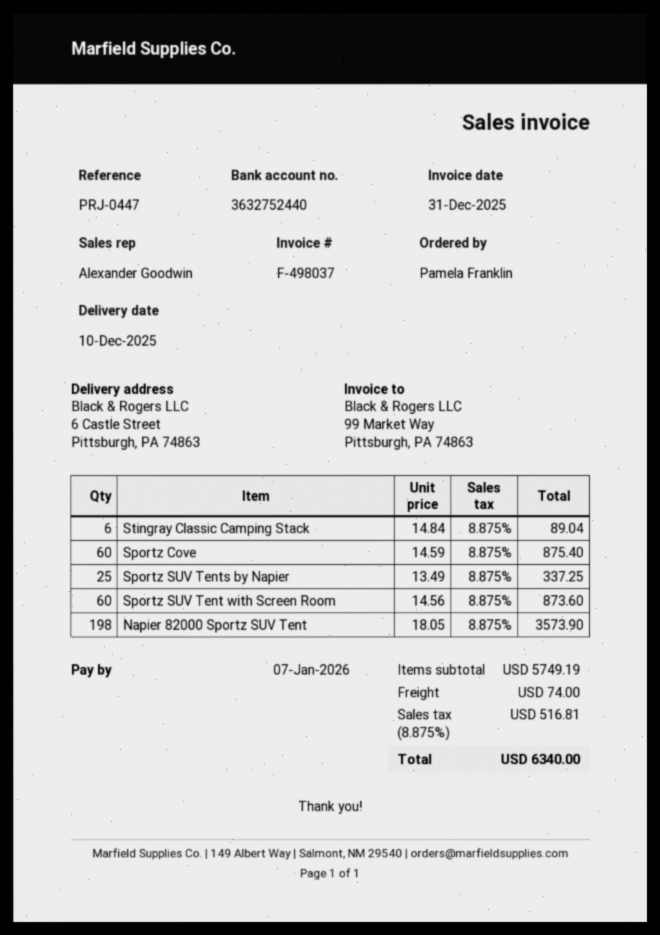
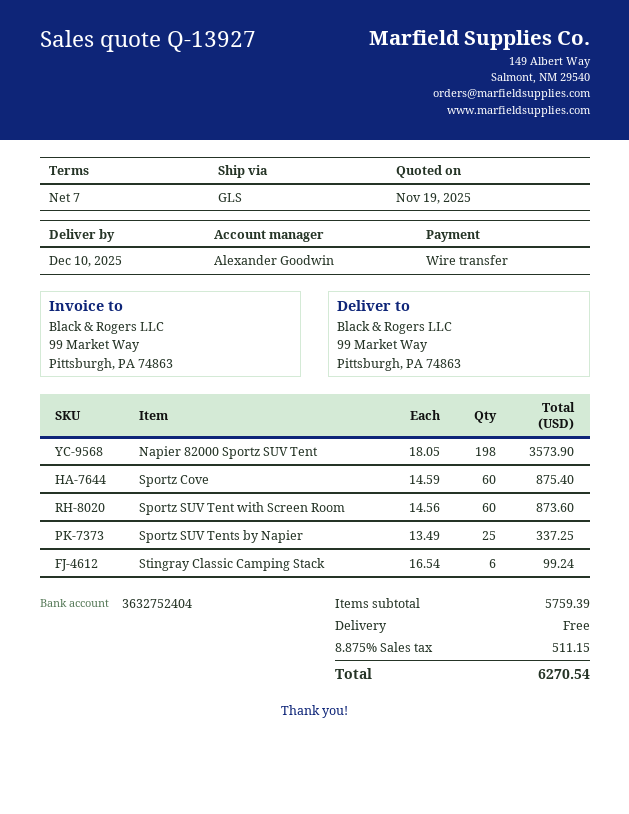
bank account: 3632752440 -> 3632752404
ship to: 6 Castle Street, Pittsburgh, PA 74863 -> 99 Market Way, Pittsburgh, PA 74863
Stingray Classic Camping Stack: 6 x 14.84 = 89.04 -> 6 x 16.54 = 99.24
subtotal: 5749.19 -> 5759.39
shipping: 74.00 -> 0.00
tax: 8.875% = 516.81 -> 8.875% = 511.15
total: 6340.00 -> 6270.54

